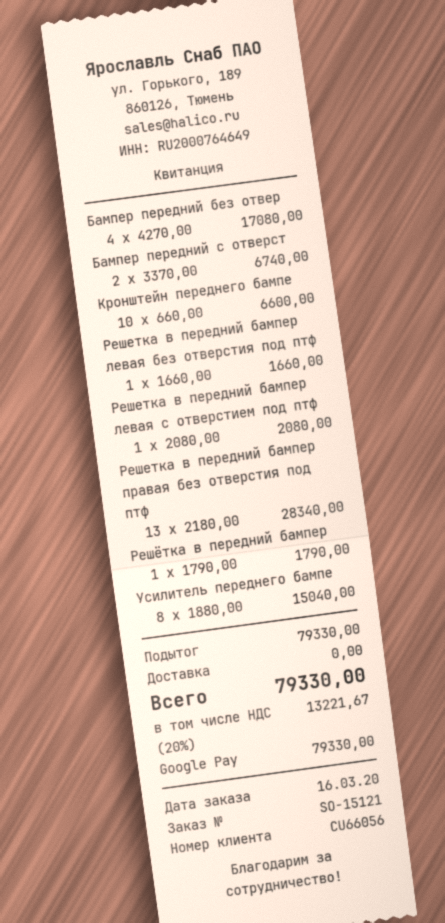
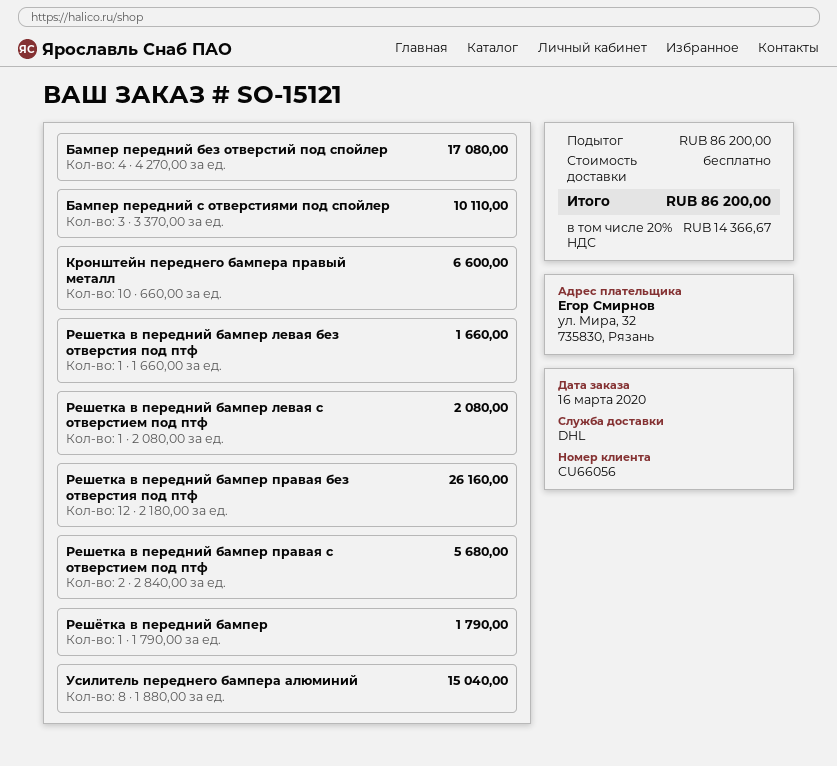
Бампер передний с отверст: 2 x 3370.00 = 6740.00 -> 3 x 3370.00 = 10110.00
Решетка в передний бампер правая без отверстия под птф: 13 x 2180.00 = 28340.00 -> 12 x 2180.00 = 26160.00
Решетка в передний бампер правая с отверстием под птф: none -> 2 x 2840.00 = 5680.00
subtotal: 79330.00 -> 86200.00
tax: 20% = 13221.67 -> 20% = 14366.67
total: 79330.00 -> 86200.00

